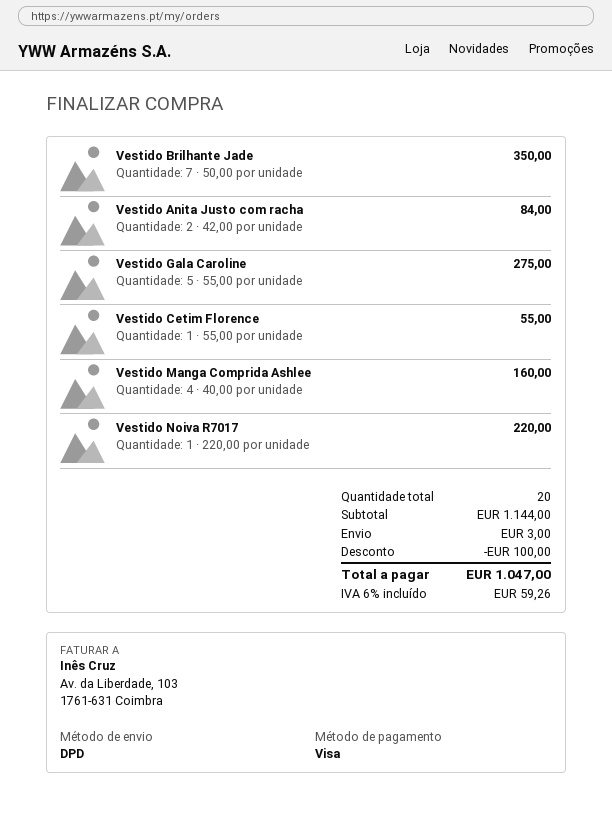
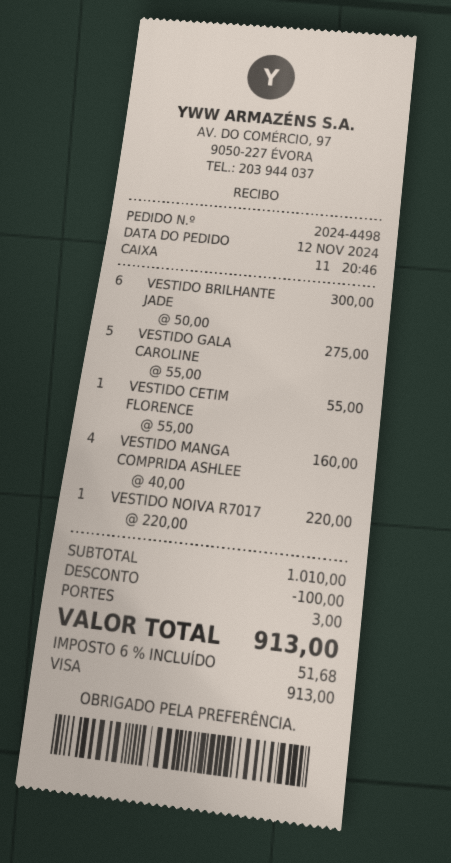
Vestido Brilhante Jade: 7 x 50.00 = 350.00 -> 6 x 50.00 = 300.00
Vestido Anita Justo com racha: 2 x 42.00 = 84.00 -> none
subtotal: 1144.00 -> 1010.00
tax: 6% = 59.26 -> 6% = 51.68
total: 1047.00 -> 913.00

